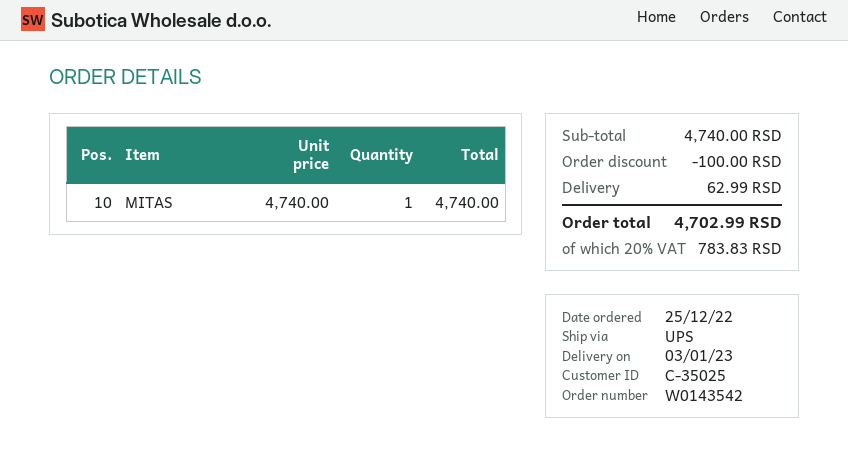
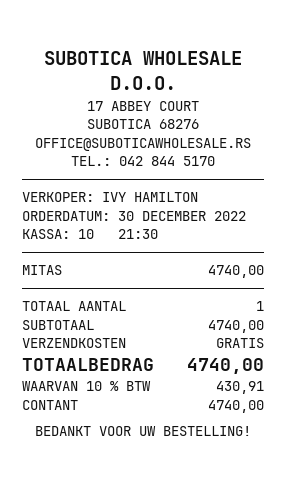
order date: 2022-12-25 -> 2022-12-30
discount: 100.00 -> none
shipping: 62.99 -> 0.00
tax: 20% = 783.83 -> 10% = 430.91
total: 4702.99 -> 4740.00

